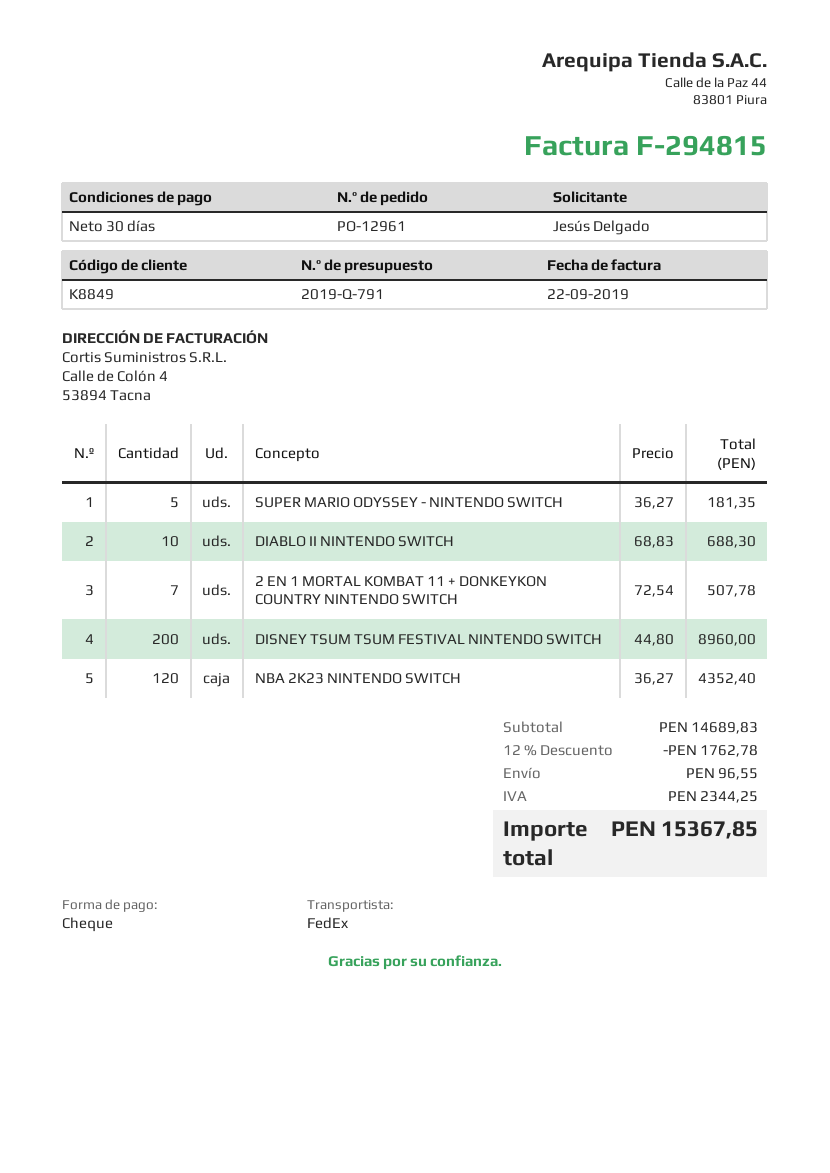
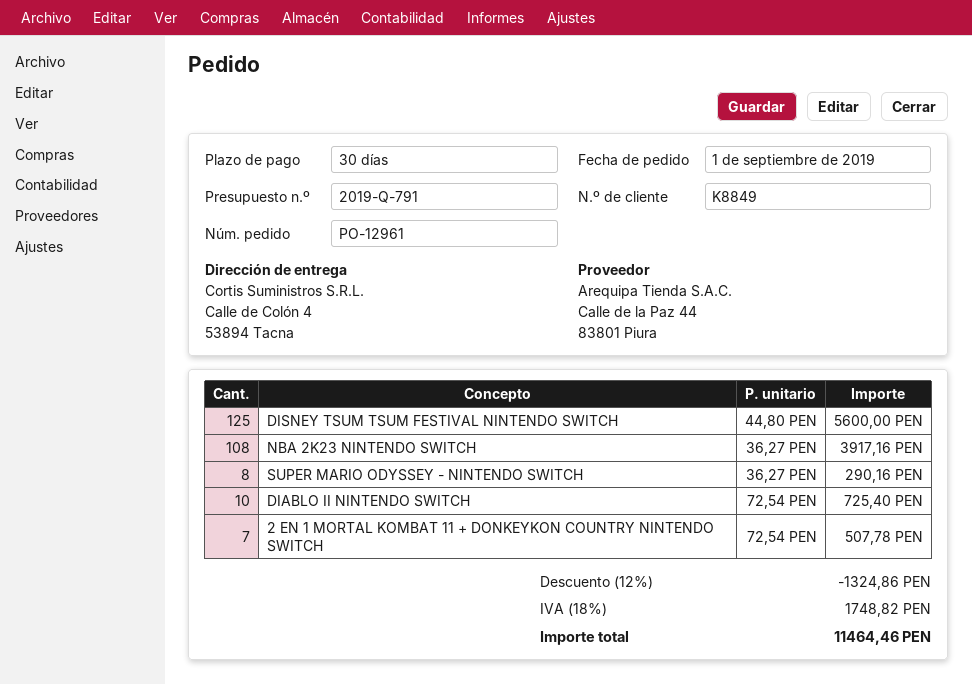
SUPER MARIO ODYSSEY - NINTENDO SWITCH: 5 x 36.27 = 181.35 -> 8 x 36.27 = 290.16
DIABLO II NINTENDO SWITCH: 10 x 68.83 = 688.30 -> 10 x 72.54 = 725.40
DISNEY TSUM TSUM FESTIVAL NINTENDO SWITCH: 200 x 44.80 = 8960.00 -> 125 x 44.80 = 5600.00
NBA 2K23 NINTENDO SWITCH: 120 x 36.27 = 4352.40 -> 108 x 36.27 = 3917.16
discount: 12% = 1762.78 -> 12% = 1324.86
shipping: 96.55 -> none
tax: 2344.25 -> 1748.82
total: 15367.85 -> 11464.46

